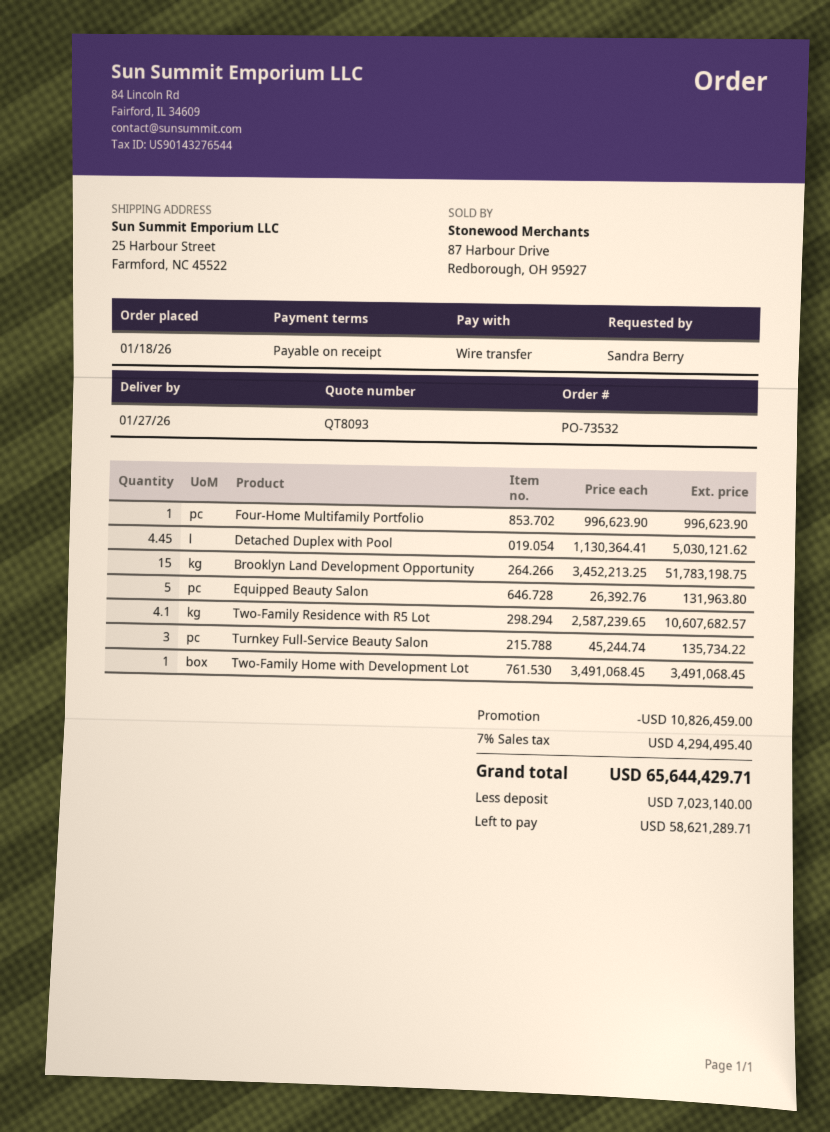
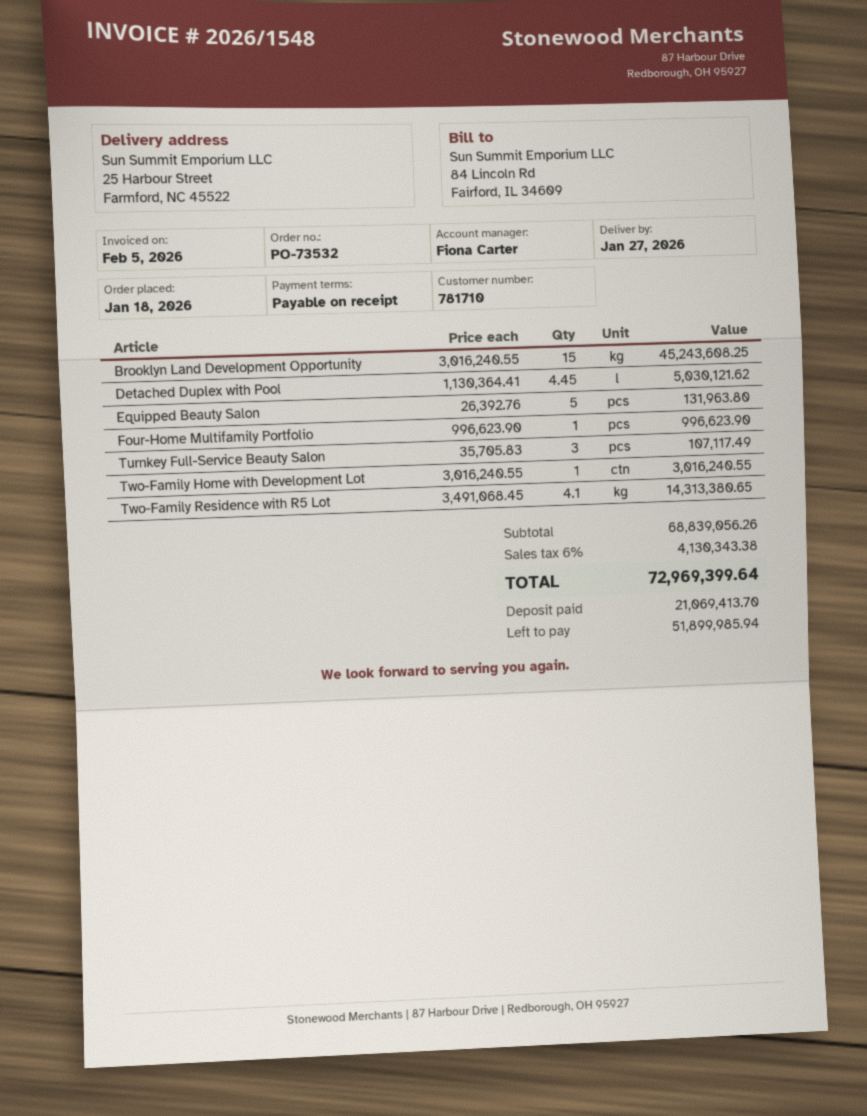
Brooklyn Land Development Opportunity: 15 x 3452213.25 = 51783198.75 -> 15 x 3016240.55 = 45243608.25
Two-Family Residence with R5 Lot: 4.1 x 2587239.65 = 10607682.57 -> 4.1 x 3491068.45 = 14313380.65
Turnkey Full-Service Beauty Salon: 3 x 45244.74 = 135734.22 -> 3 x 35705.83 = 107117.49
Two-Family Home with Development Lot: 1 x 3491068.45 = 3491068.45 -> 1 x 3016240.55 = 3016240.55
discount: 10826459.00 -> none
tax: 7% = 4294495.40 -> 6% = 4130343.38
total: 65644429.71 -> 72969399.64
deposit: 7023140.00 -> 21069413.70
balance: 58621289.71 -> 51899985.94

